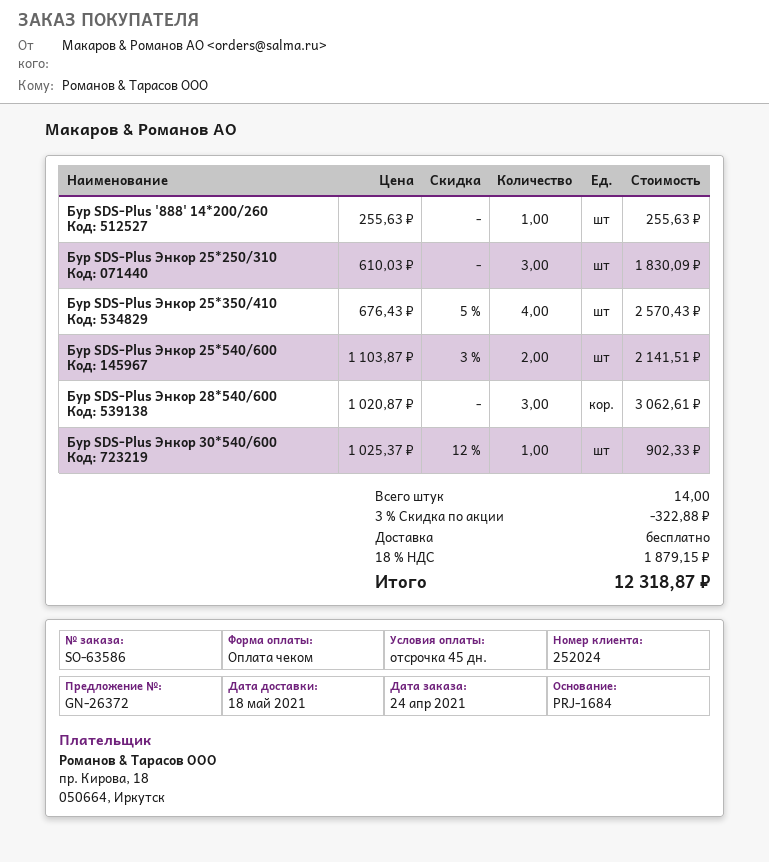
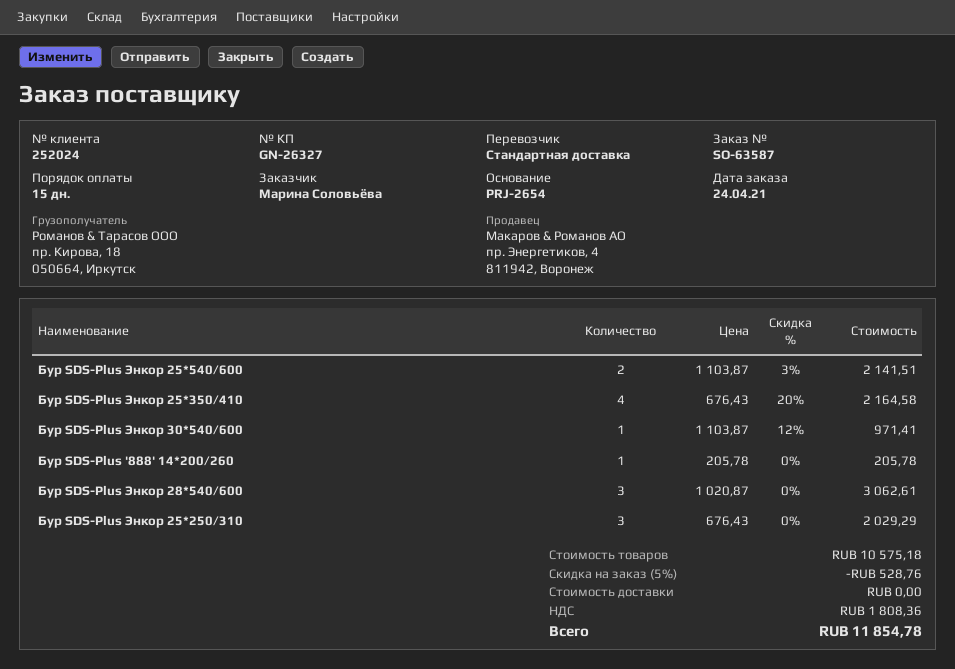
quote number: GN-26372 -> GN-26327
order number: SO-63586 -> SO-63587
payment terms: 45 days -> 15 days
reference: PRJ-1684 -> PRJ-2654
Бур SDS-Plus '888' 14*200/260: 1 x 255.63 = 255.63 -> 1 x 205.78 = 205.78
Бур SDS-Plus Энкор 25*250/310: 3 x 610.03 = 1830.09 -> 3 x 676.43 = 2029.29
Бур SDS-Plus Энкор 25*350/410: 4 x 676.43 - 5% = 2570.43 -> 4 x 676.43 - 20% = 2164.58
Бур SDS-Plus Энкор 30*540/600: 1 x 1025.37 - 12% = 902.33 -> 1 x 1103.87 - 12% = 971.41
discount: 3% = 322.88 -> 5% = 528.76
tax: 1879.15 -> 1808.36
total: 12318.87 -> 11854.78

